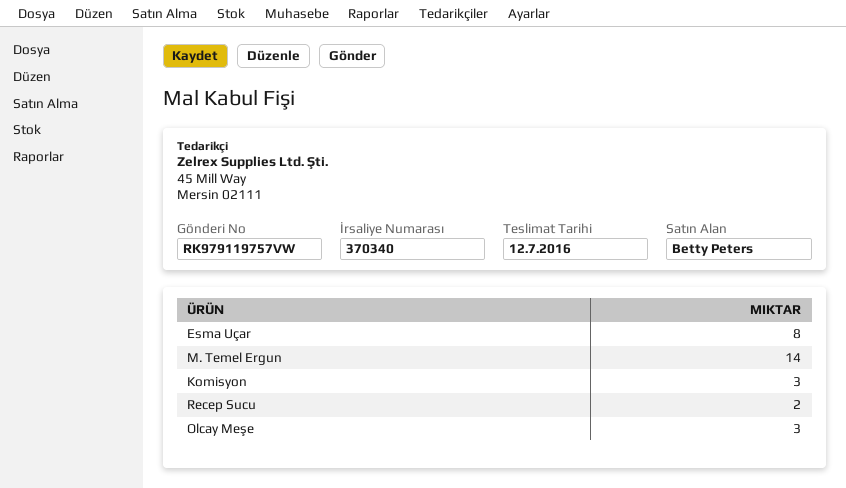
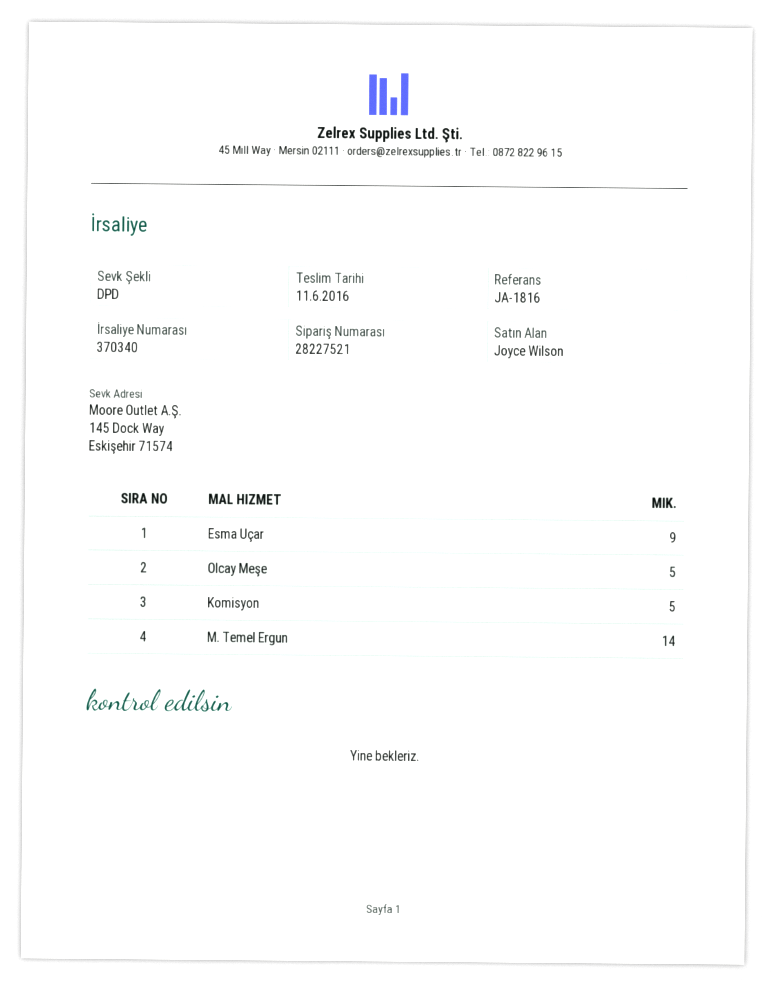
delivery date: 2016-07-12 -> 2016-06-11
ordered by: Betty Peters -> Joyce Wilson
Esma Uçar: 8 -> 9
Komisyon: 3 -> 5
Recep Sucu: 2 -> none
Olcay Meşe: 3 -> 5

